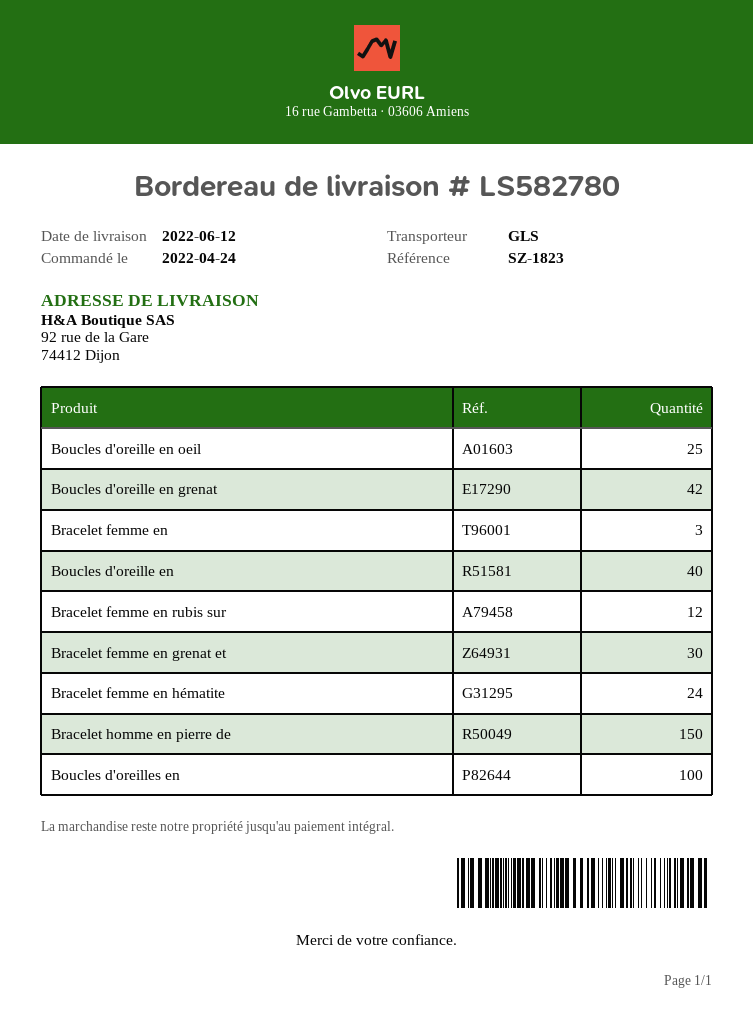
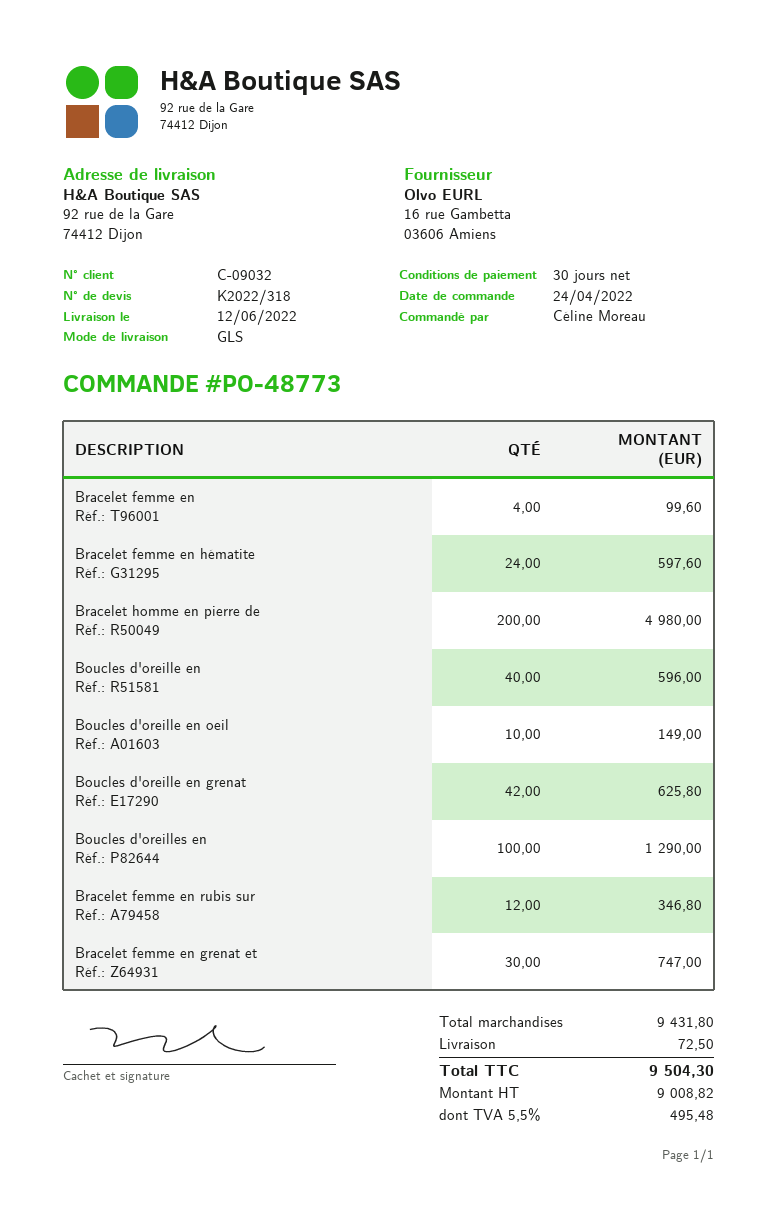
Boucles d'oreille en oeil: 25 -> 10
Bracelet femme en: 3 -> 4
Bracelet homme en pierre de: 150 -> 200

